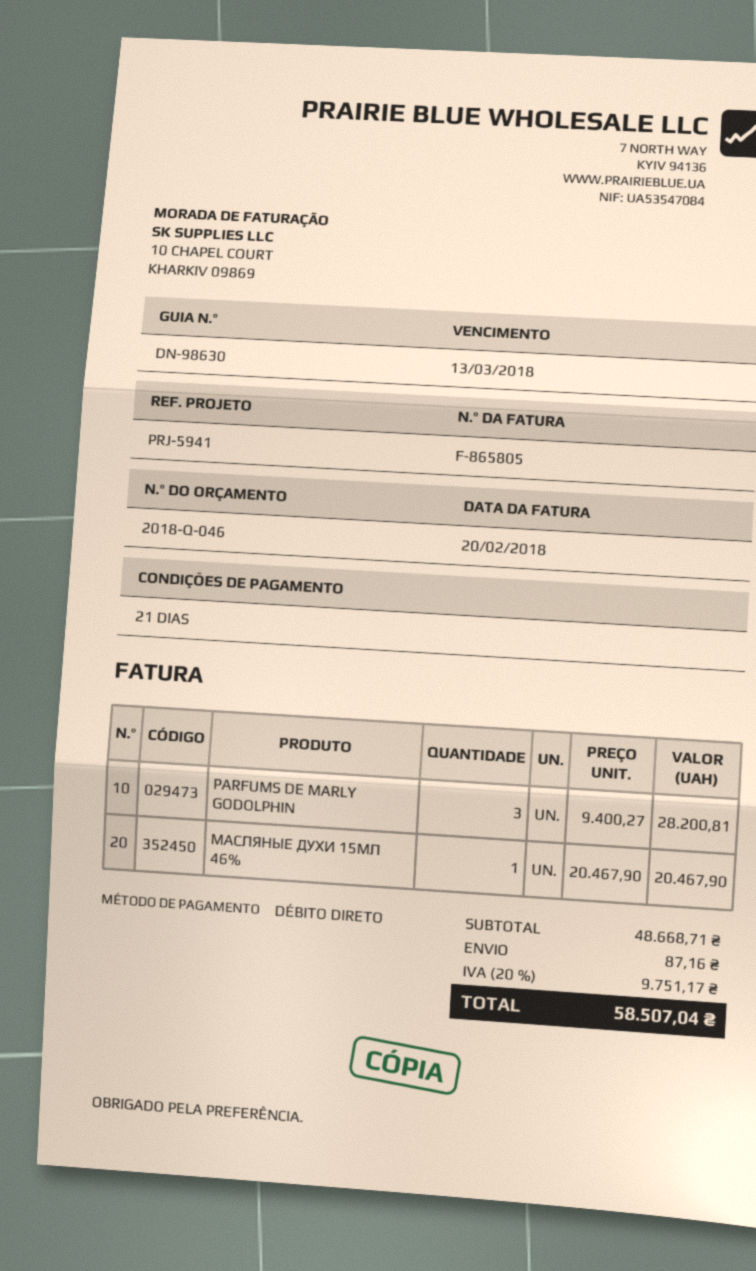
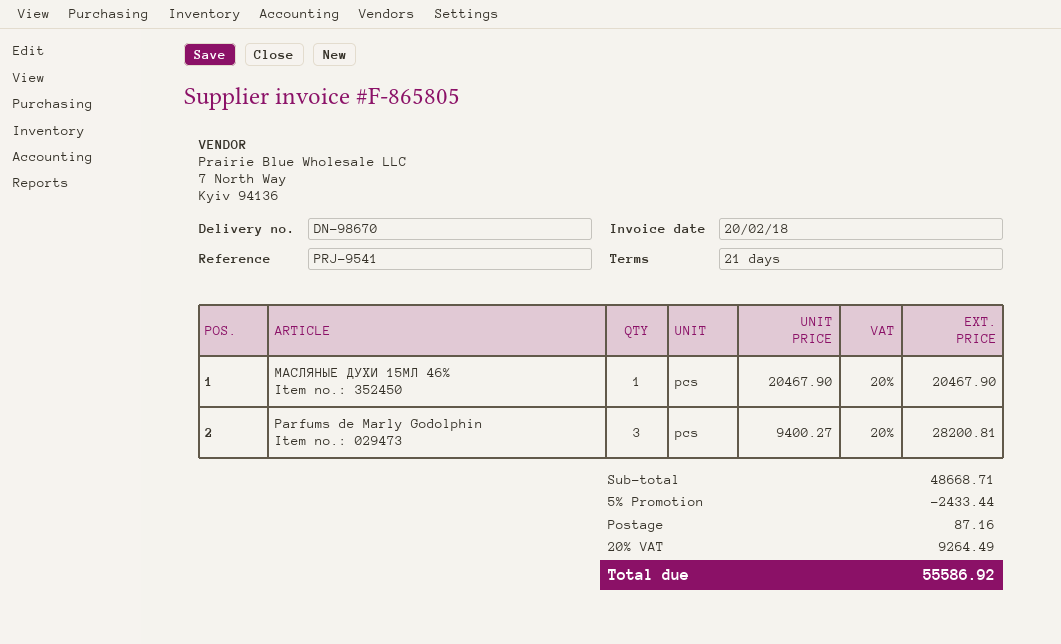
delivery note number: DN-98630 -> DN-98670
reference: PRJ-5941 -> PRJ-9541
discount: none -> 5% = 2433.44
tax: 20% = 9751.17 -> 20% = 9264.49
total: 58507.04 -> 55586.92

